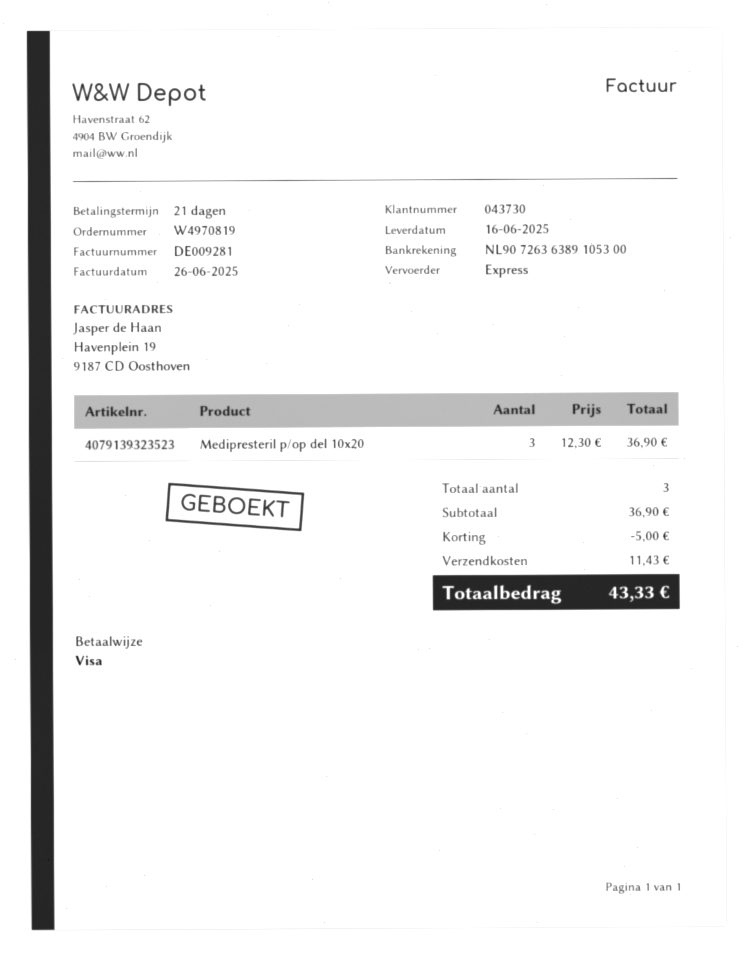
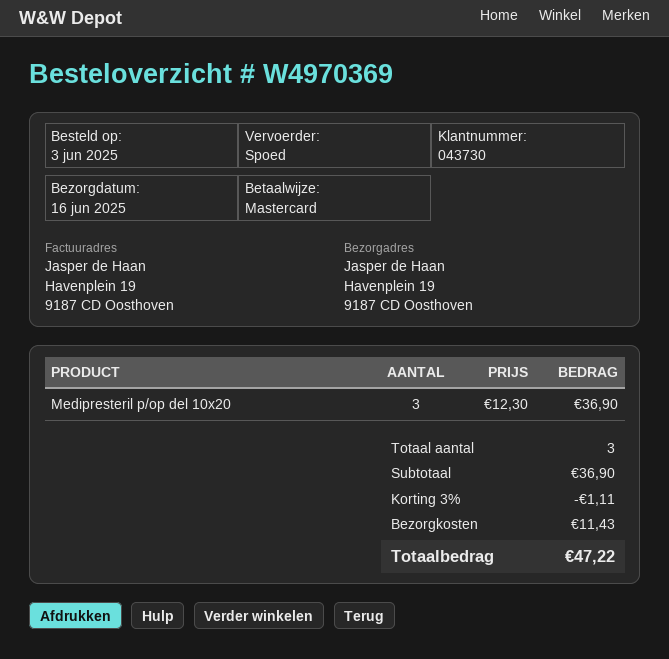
order number: W4970819 -> W4970369
payment method: Visa -> Mastercard
discount: 5.00 -> 1.11
total: 43.33 -> 47.22

